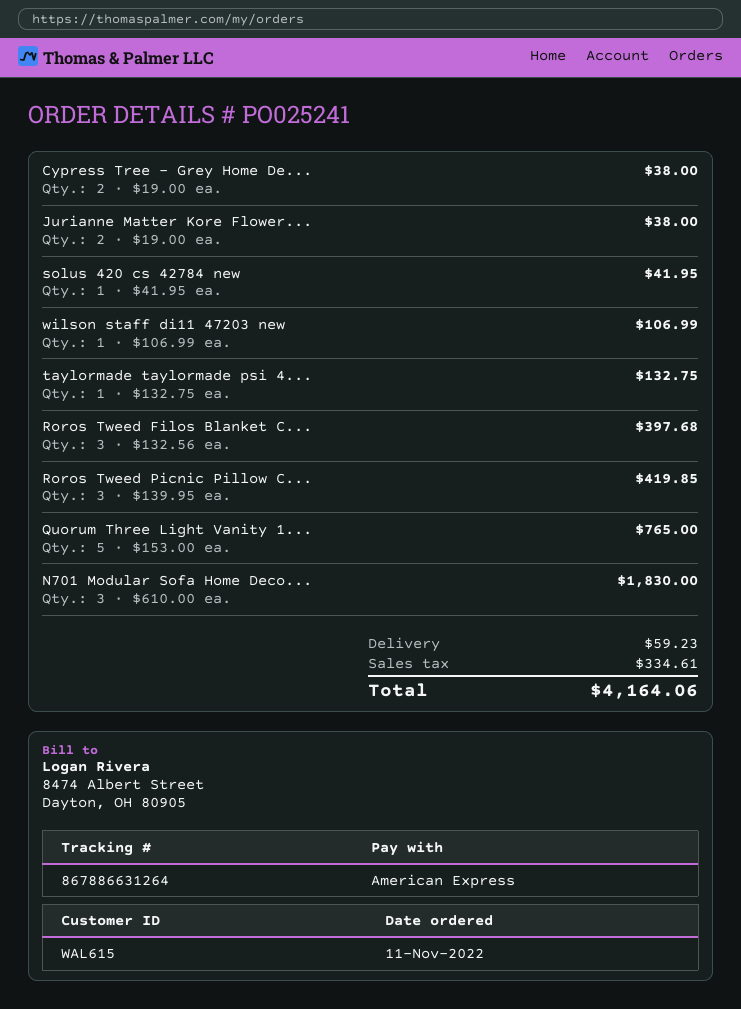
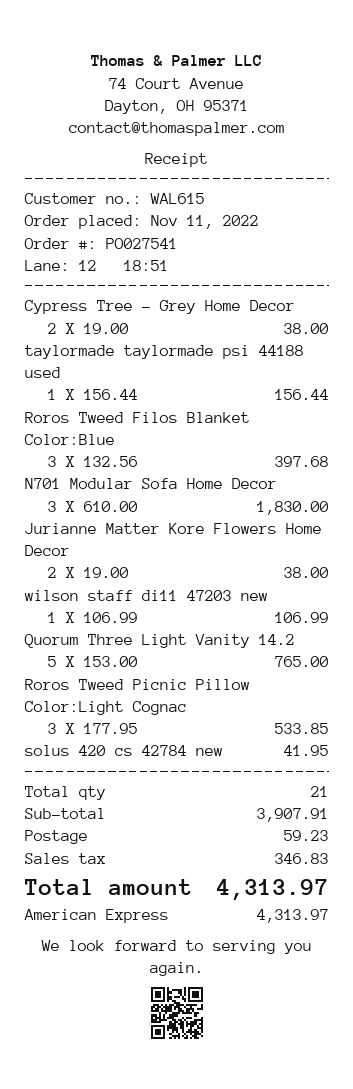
order number: PO025241 -> PO027541
taylormade taylormade psi 4...: 1 x 132.75 = 132.75 -> 1 x 156.44 = 156.44
Roros Tweed Picnic Pillow C...: 3 x 139.95 = 419.85 -> 3 x 177.95 = 533.85
tax: 334.61 -> 346.83
total: 4164.06 -> 4313.97

